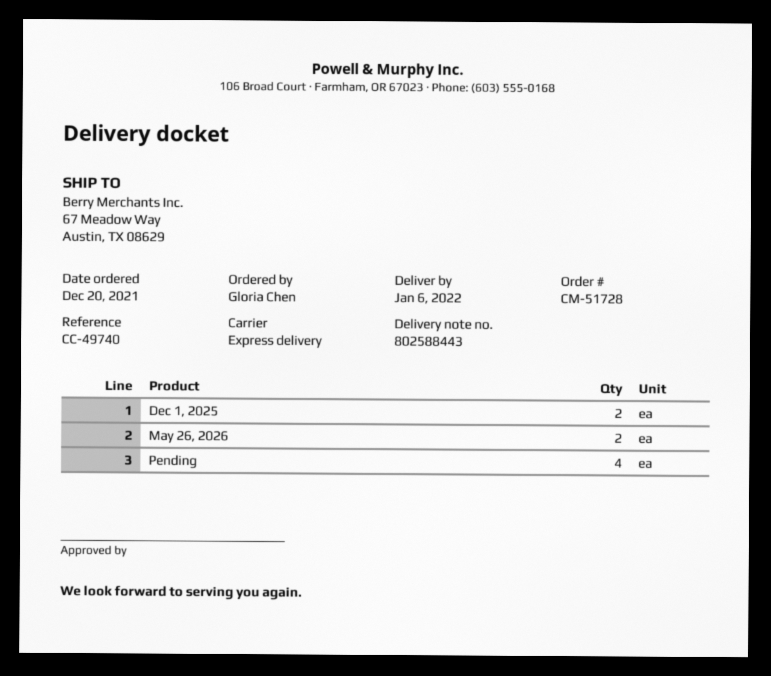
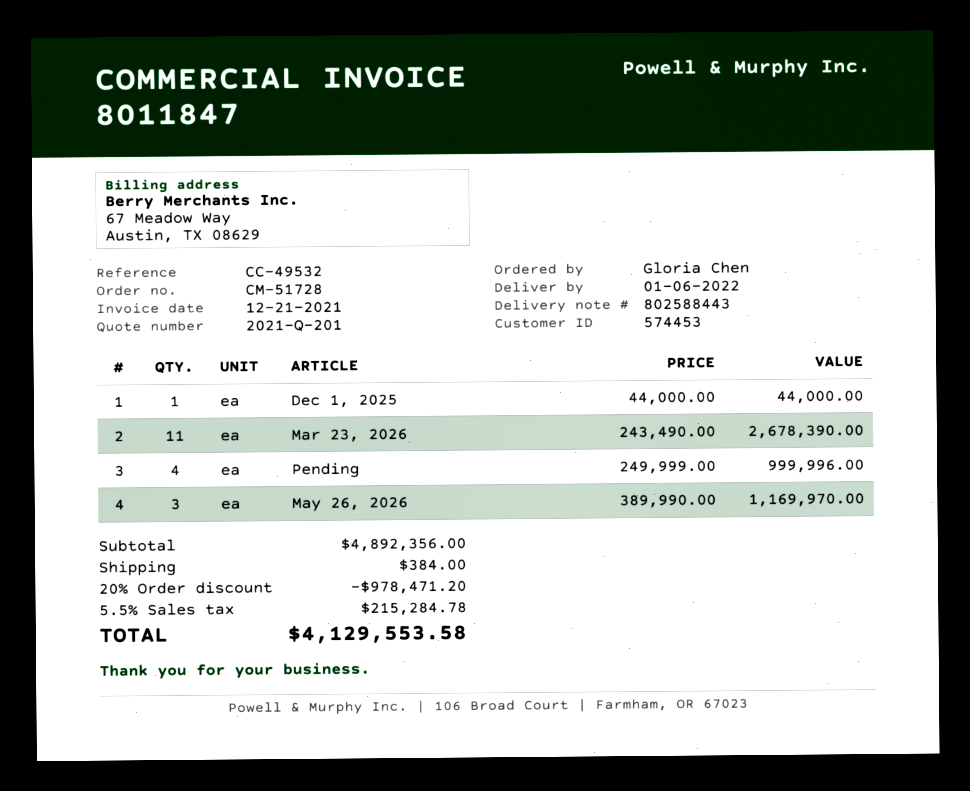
reference: CC-49740 -> CC-49532
Dec 1, 2025: 2 -> 1
May 26, 2026: 2 -> 3
Mar 23, 2026: none -> 11

